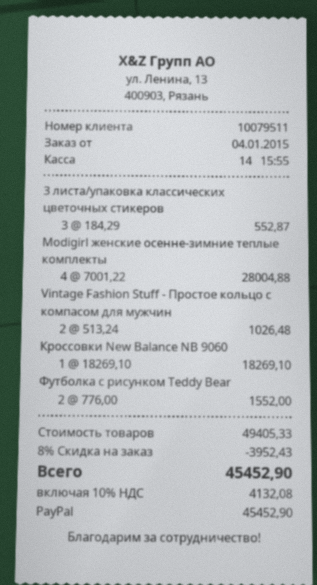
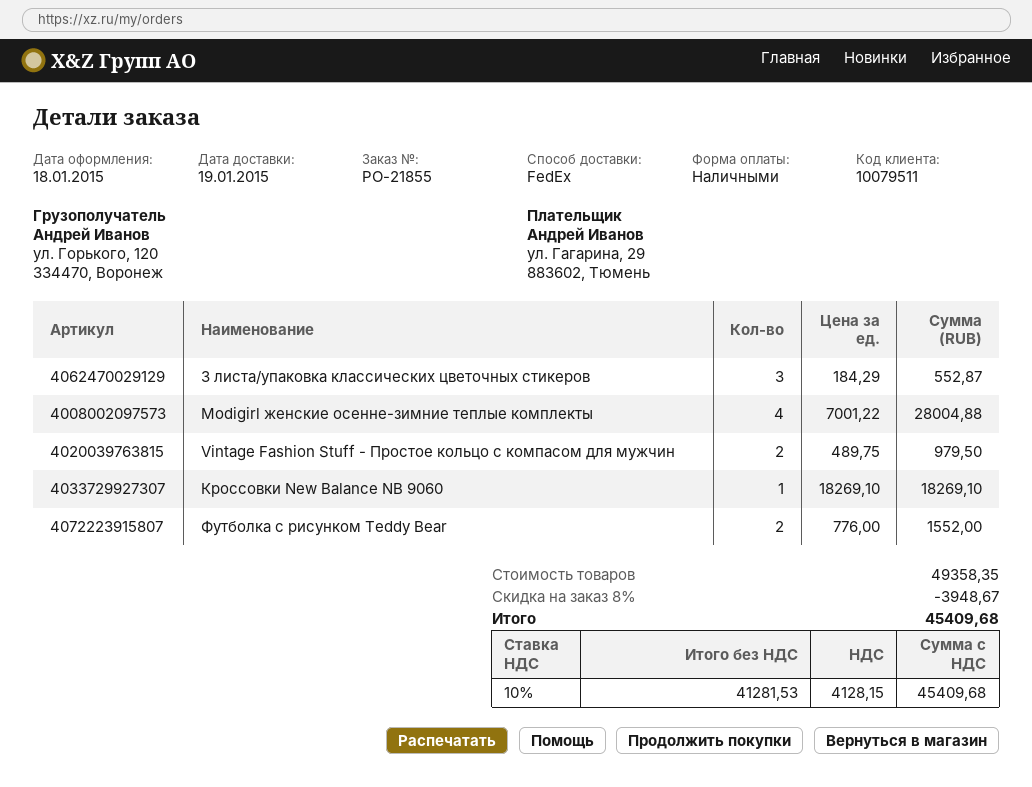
order date: 2015-01-04 -> 2015-01-18
payment method: PayPal -> cash
Vintage Fashion Stuff - Простое кольцо с компасом для мужчин: 2 x 513.24 = 1026.48 -> 2 x 489.75 = 979.50
subtotal: 49405.33 -> 49358.35
discount: 8% = 3952.43 -> 8% = 3948.67
tax: 10% = 4132.08 -> 10% = 4128.15
total: 45452.90 -> 45409.68

